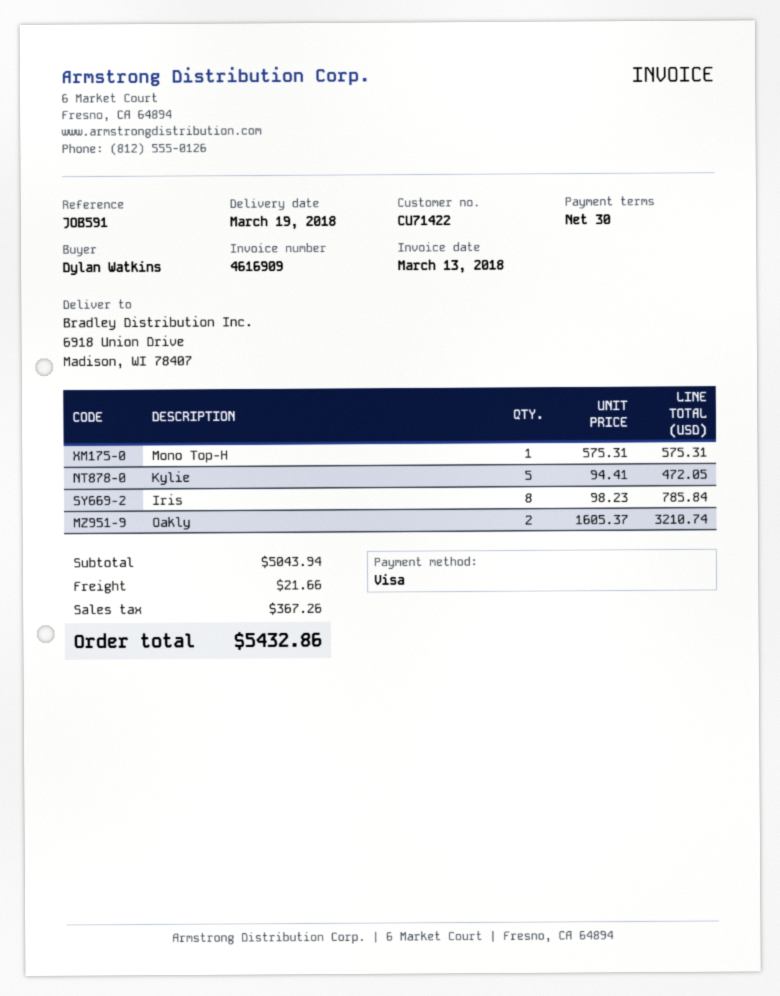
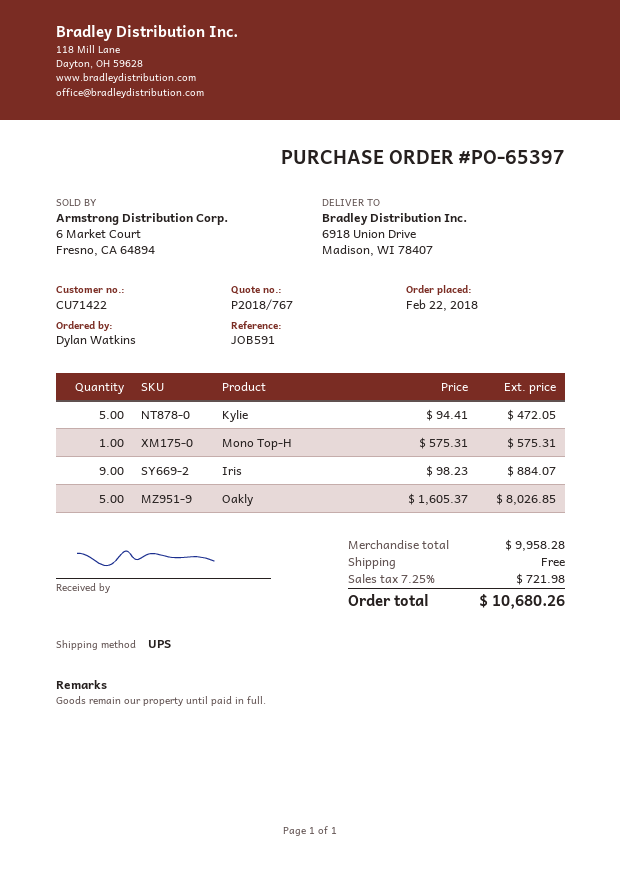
Iris: 8 x 98.23 = 785.84 -> 9 x 98.23 = 884.07
Oakly: 2 x 1605.37 = 3210.74 -> 5 x 1605.37 = 8026.85
subtotal: 5043.94 -> 9958.28
shipping: 21.66 -> 0.00
tax: 367.26 -> 721.98
total: 5432.86 -> 10680.26

